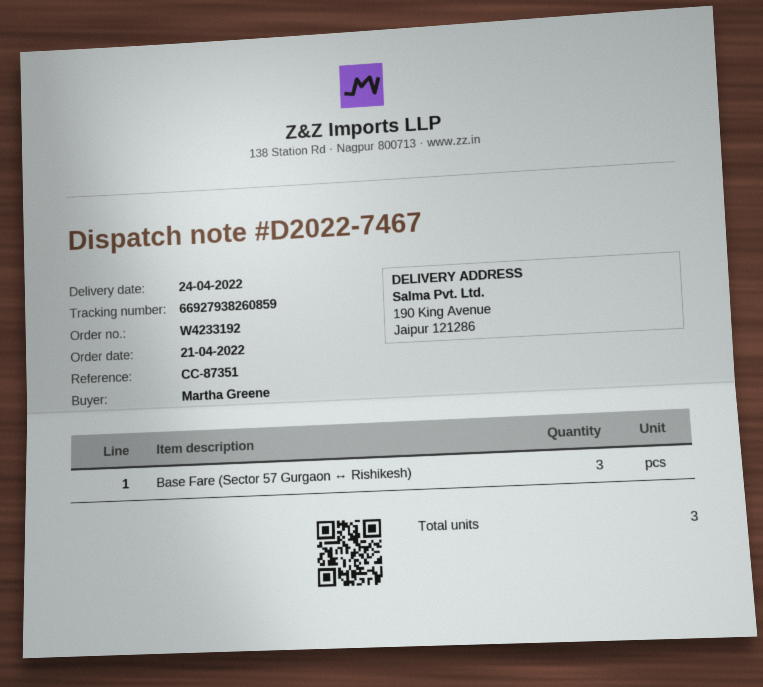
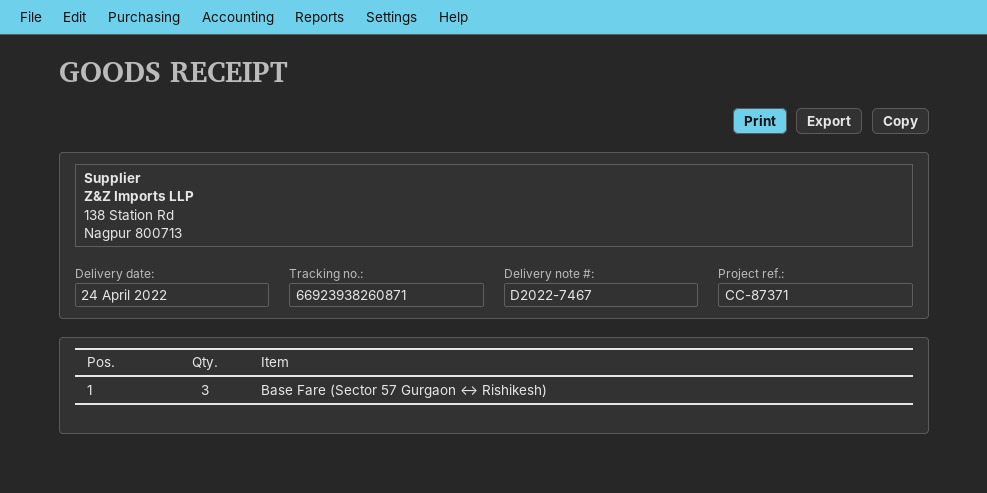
reference: CC-87351 -> CC-87371
tracking number: 66927938260859 -> 66923938260871

